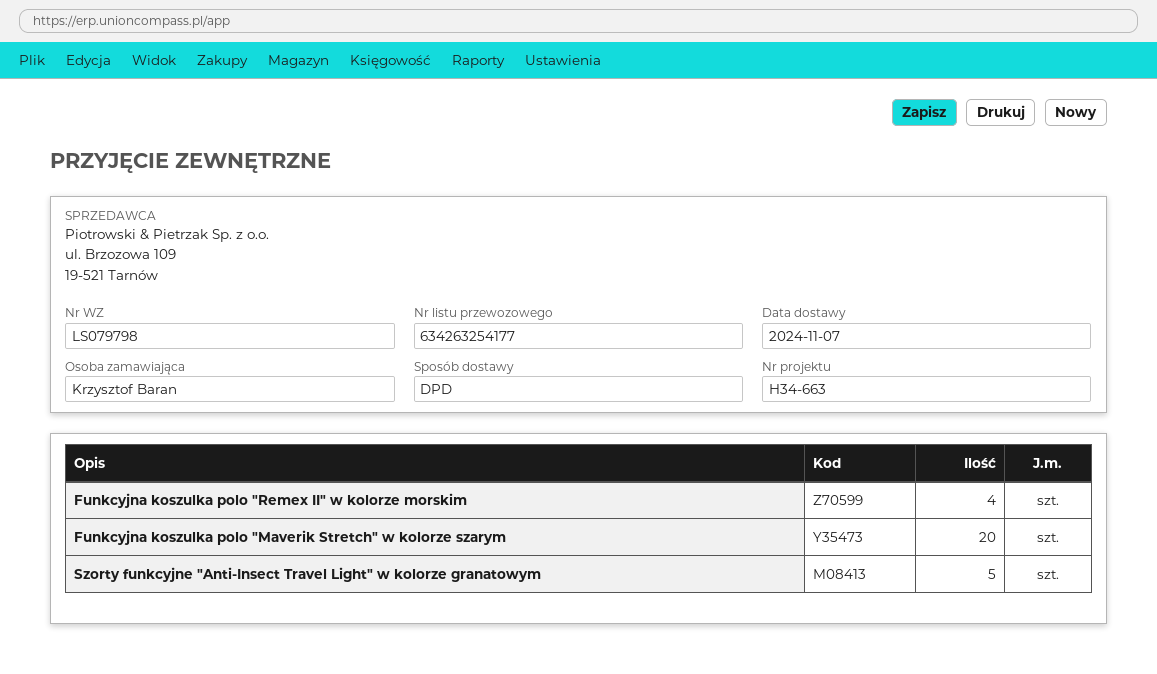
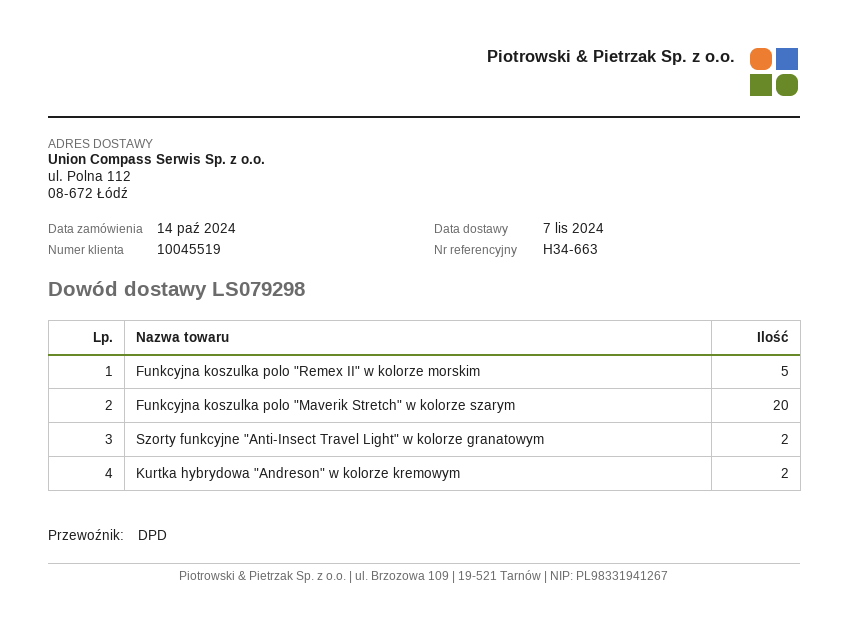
delivery note number: LS079798 -> LS079298
Funkcyjna koszulka polo "Remex II" w kolorze morskim: 4 -> 5
Szorty funkcyjne "Anti-Insect Travel Light" w kolorze granatowym: 5 -> 2
Kurtka hybrydowa "Andreson" w kolorze kremowym: none -> 2

